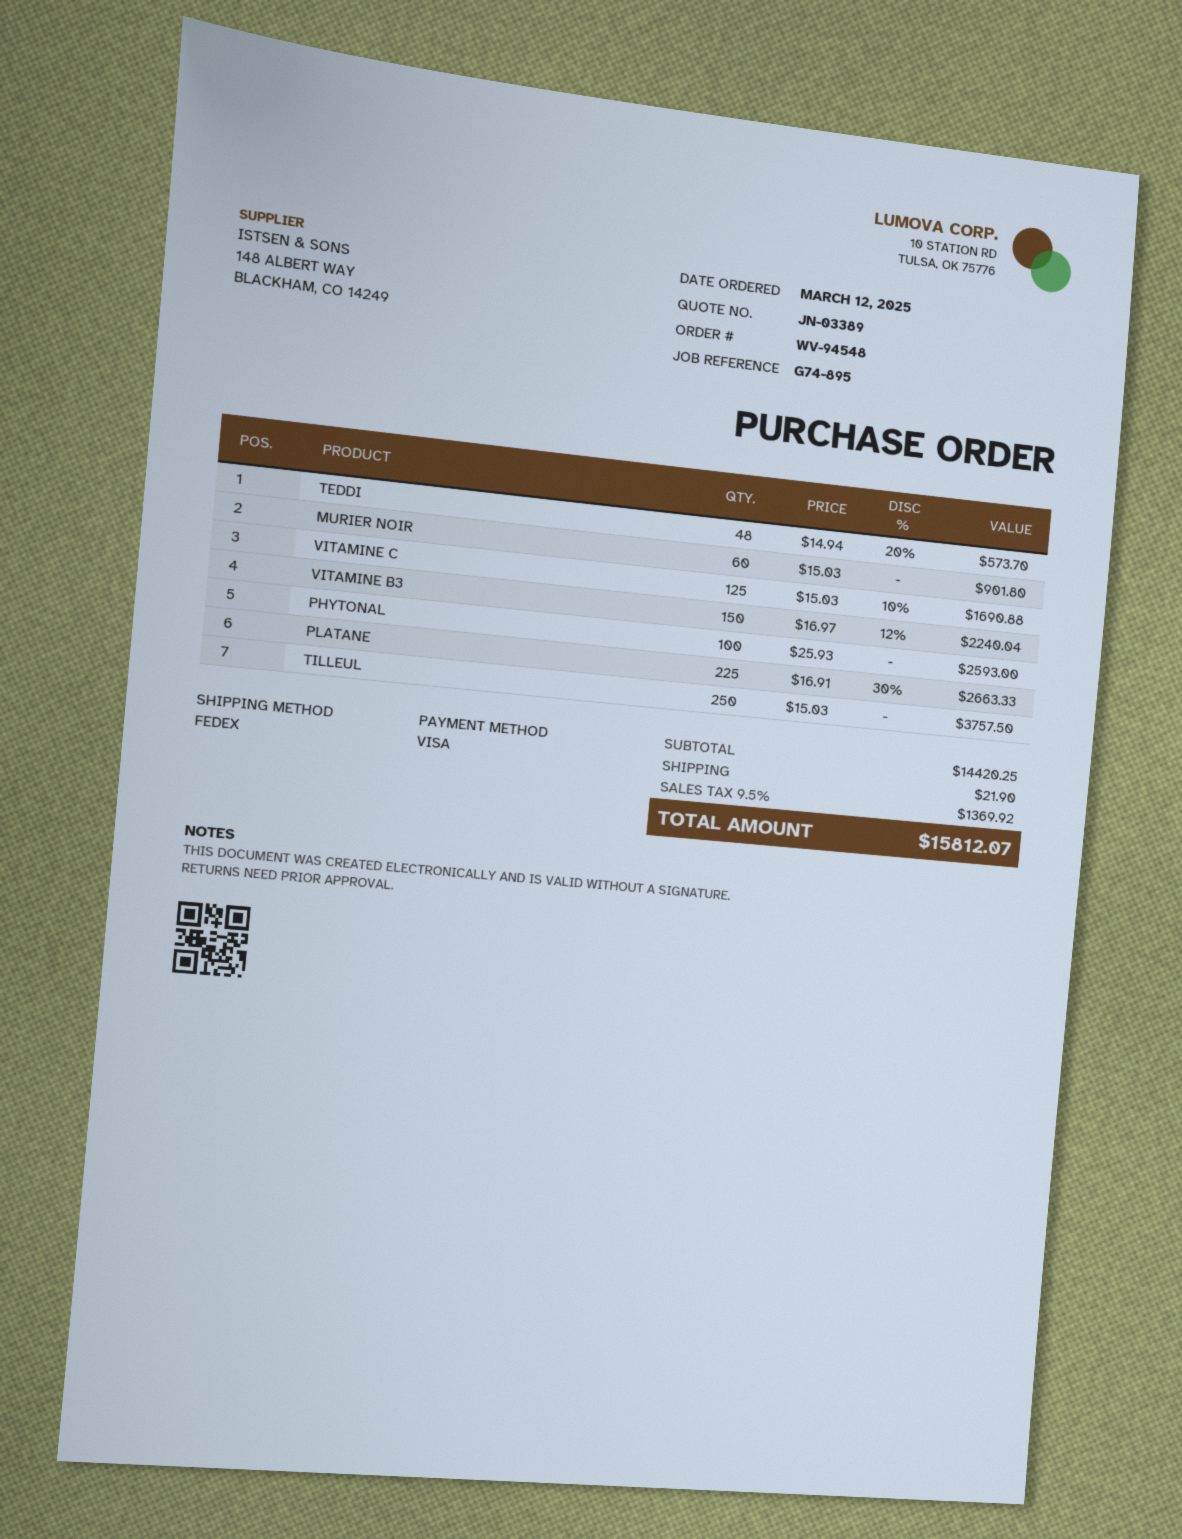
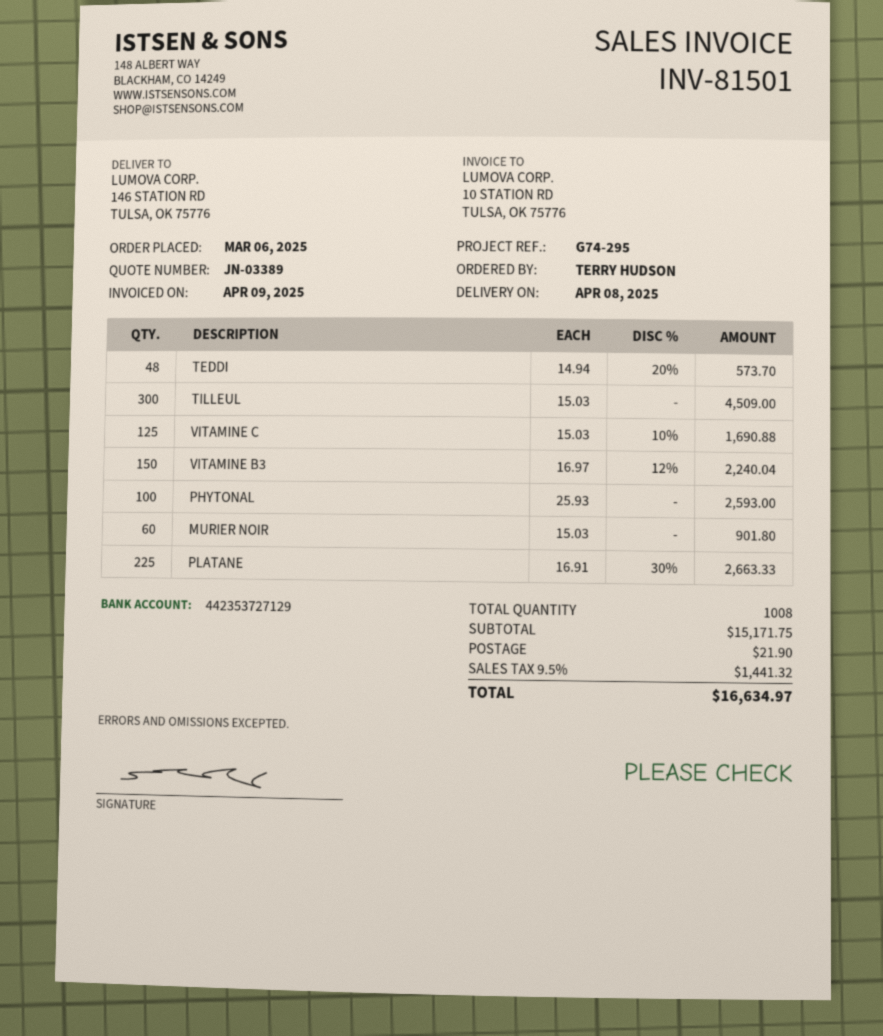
order date: 2025-03-12 -> 2025-03-06
reference: G74-895 -> G74-295
TILLEUL: 250 x 15.03 = 3757.50 -> 300 x 15.03 = 4509.00
subtotal: 14420.25 -> 15171.75
tax: 9.5% = 1369.92 -> 9.5% = 1441.32
total: 15812.07 -> 16634.97

